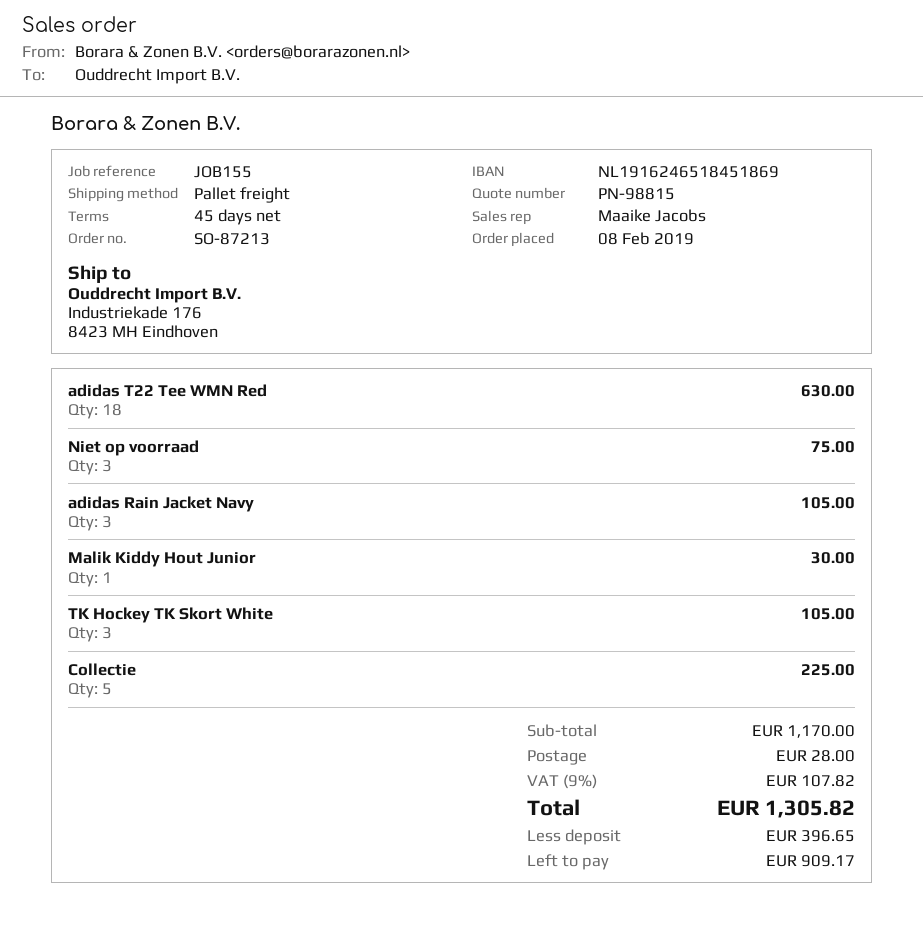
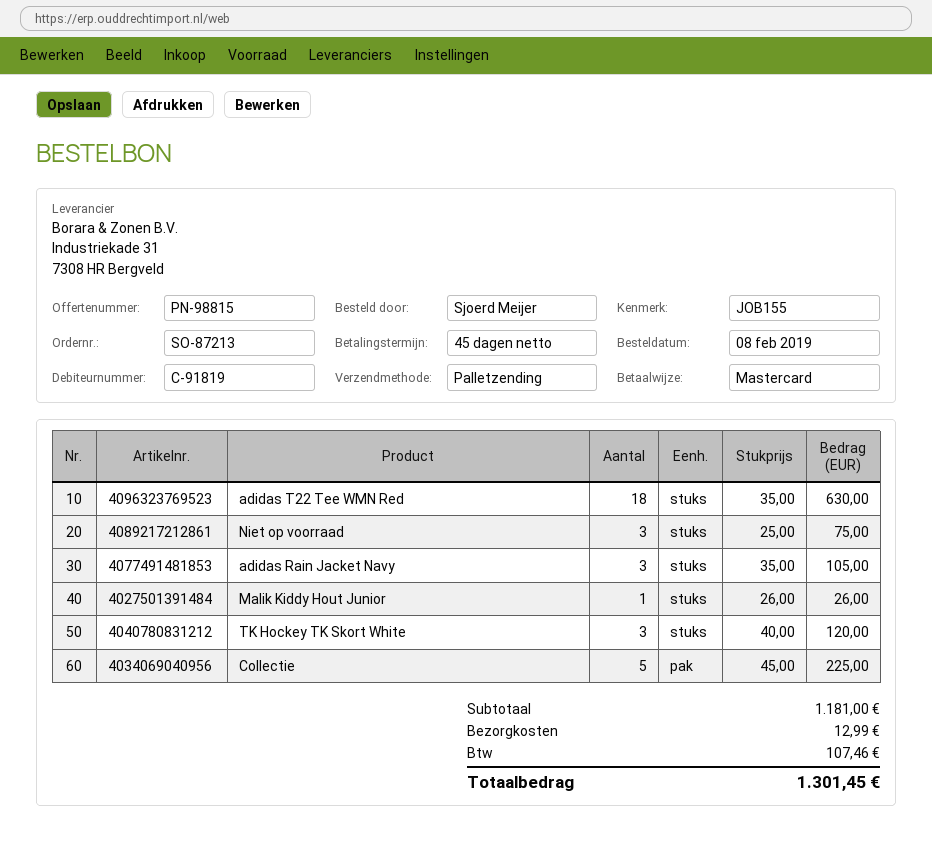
Malik Kiddy Hout Junior: 1 for 30.00 -> 1 for 26.00
TK Hockey TK Skort White: 3 for 105.00 -> 3 for 120.00
subtotal: 1170.00 -> 1181.00
shipping: 28.00 -> 12.99
tax: 107.82 -> 107.46
total: 1305.82 -> 1301.45

